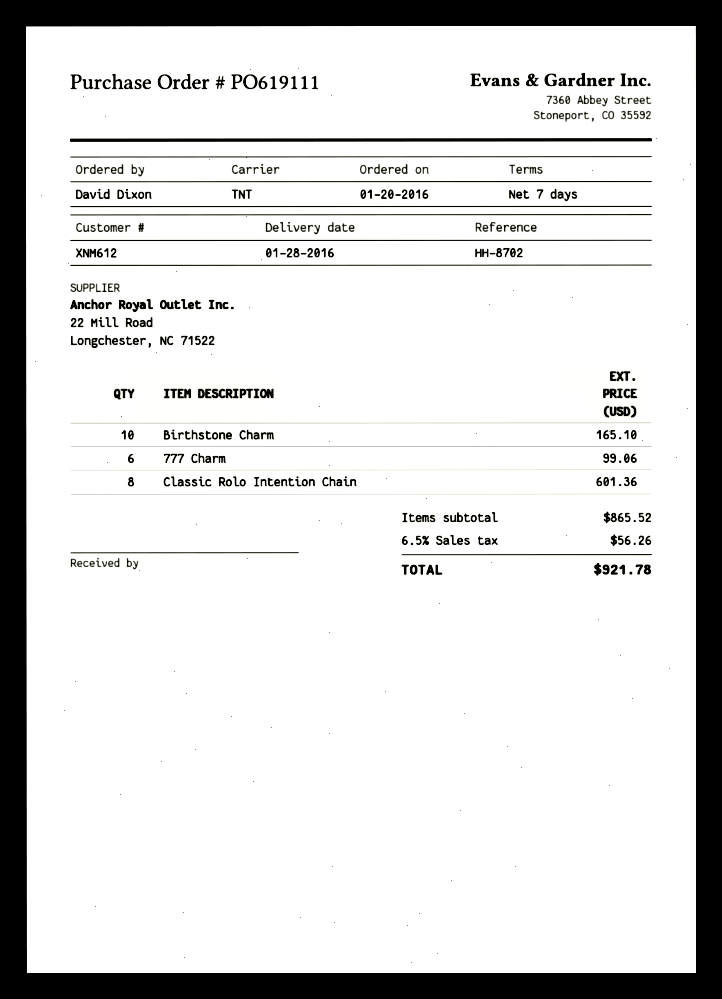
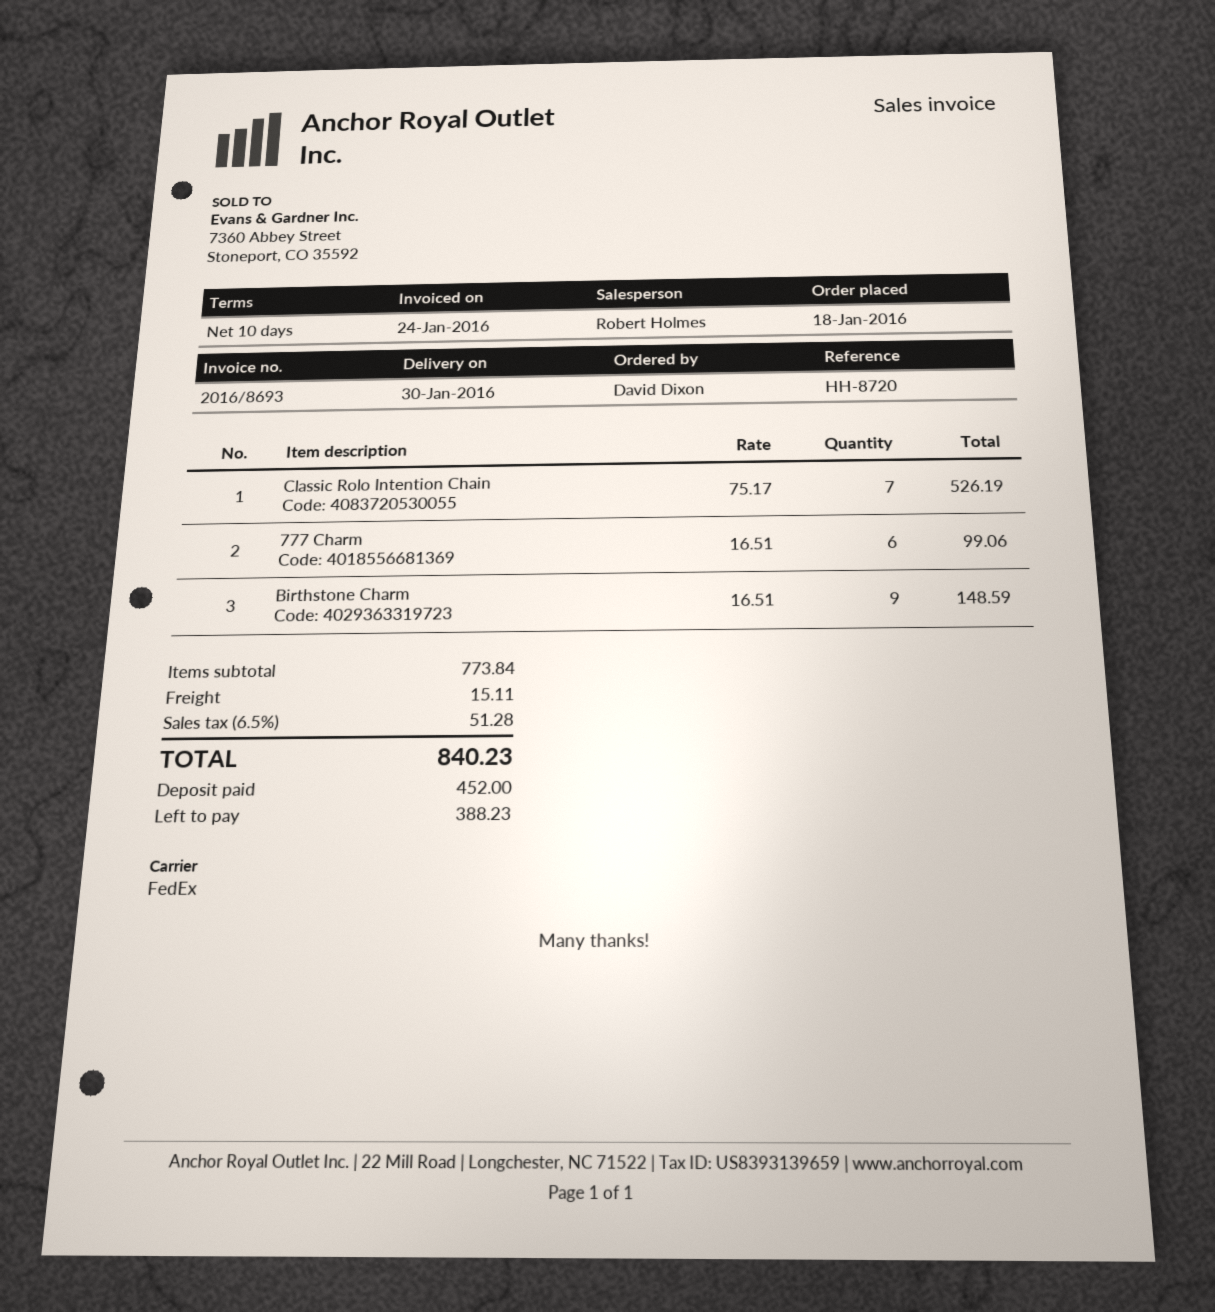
order date: 2016-01-20 -> 2016-01-18
delivery date: 2016-01-28 -> 2016-01-30
payment terms: 7 days -> 10 days
reference: HH-8702 -> HH-8720
shipping method: TNT -> FedEx
Birthstone Charm: 10 for 165.10 -> 9 for 148.59
Classic Rolo Intention Chain: 8 for 601.36 -> 7 for 526.19
subtotal: 865.52 -> 773.84
shipping: none -> 15.11
tax: 6.5% = 56.26 -> 6.5% = 51.28
total: 921.78 -> 840.23

